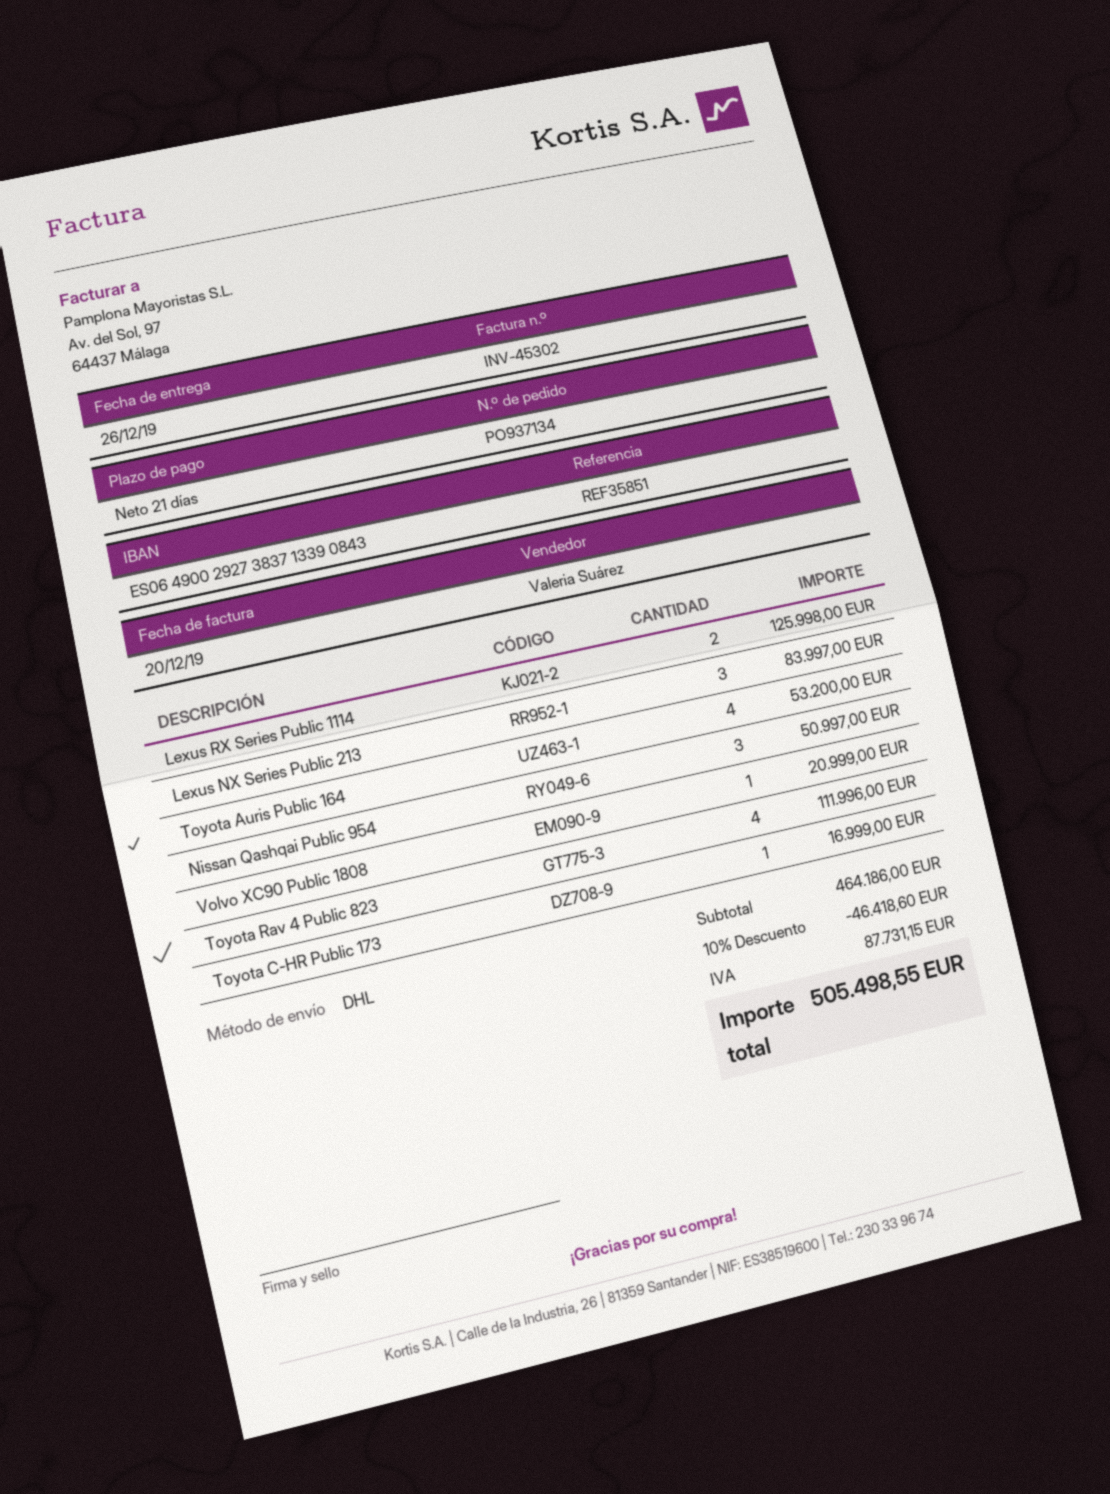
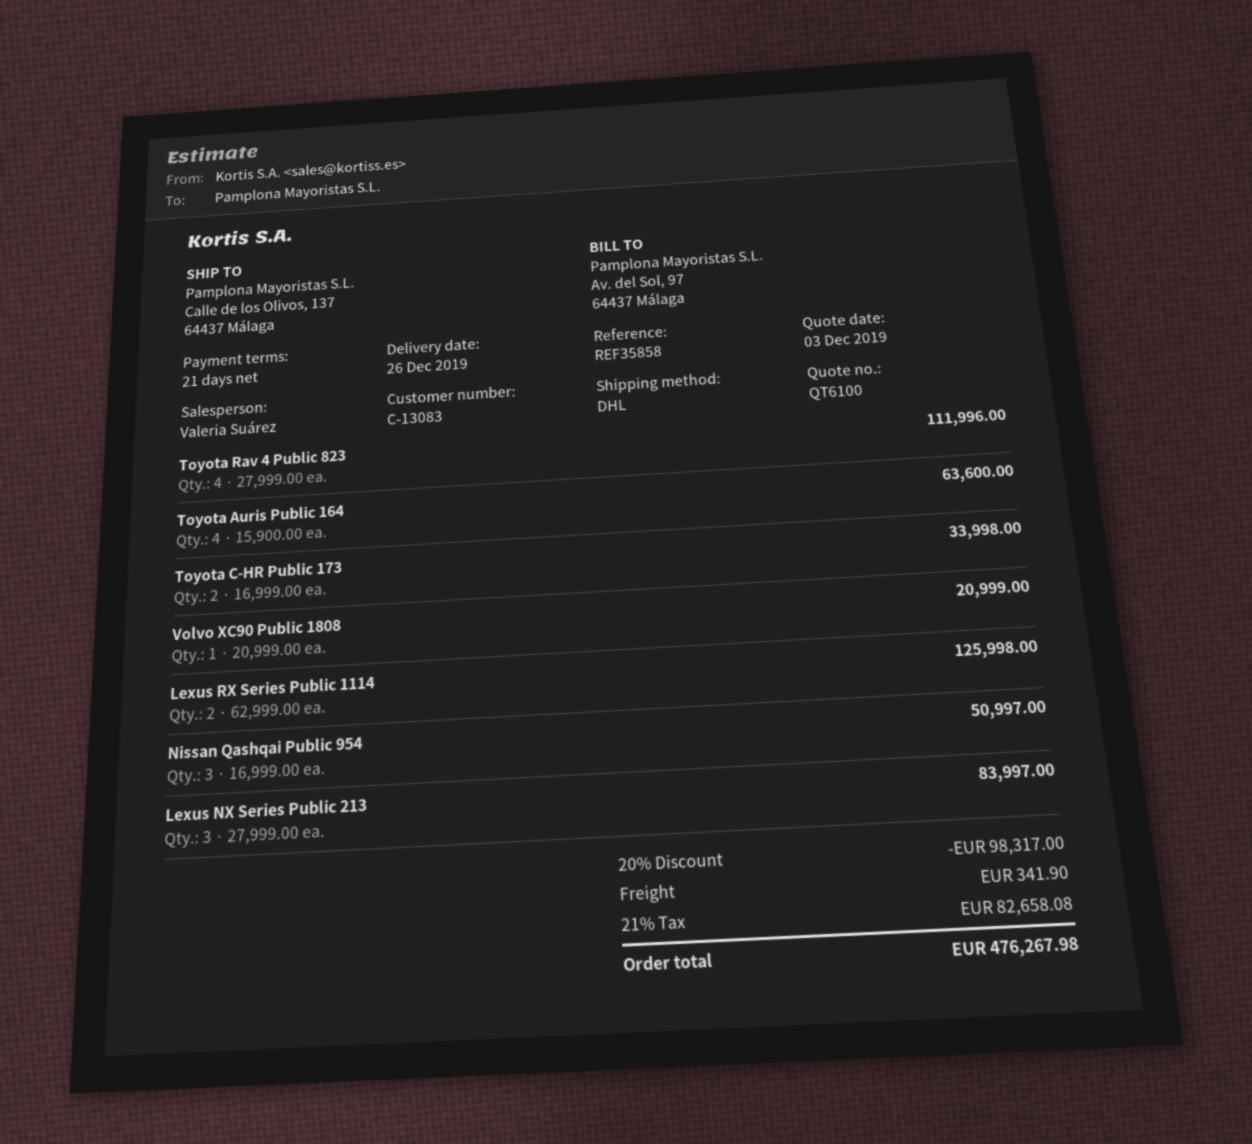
reference: REF35851 -> REF35858
Toyota Auris Public 164: 4 for 53200.00 -> 4 for 63600.00
Toyota C-HR Public 173: 1 for 16999.00 -> 2 for 33998.00
discount: 10% = 46418.60 -> 20% = 98317.00
shipping: none -> 341.90
tax: 87731.15 -> 82658.08
total: 505498.55 -> 476267.98

